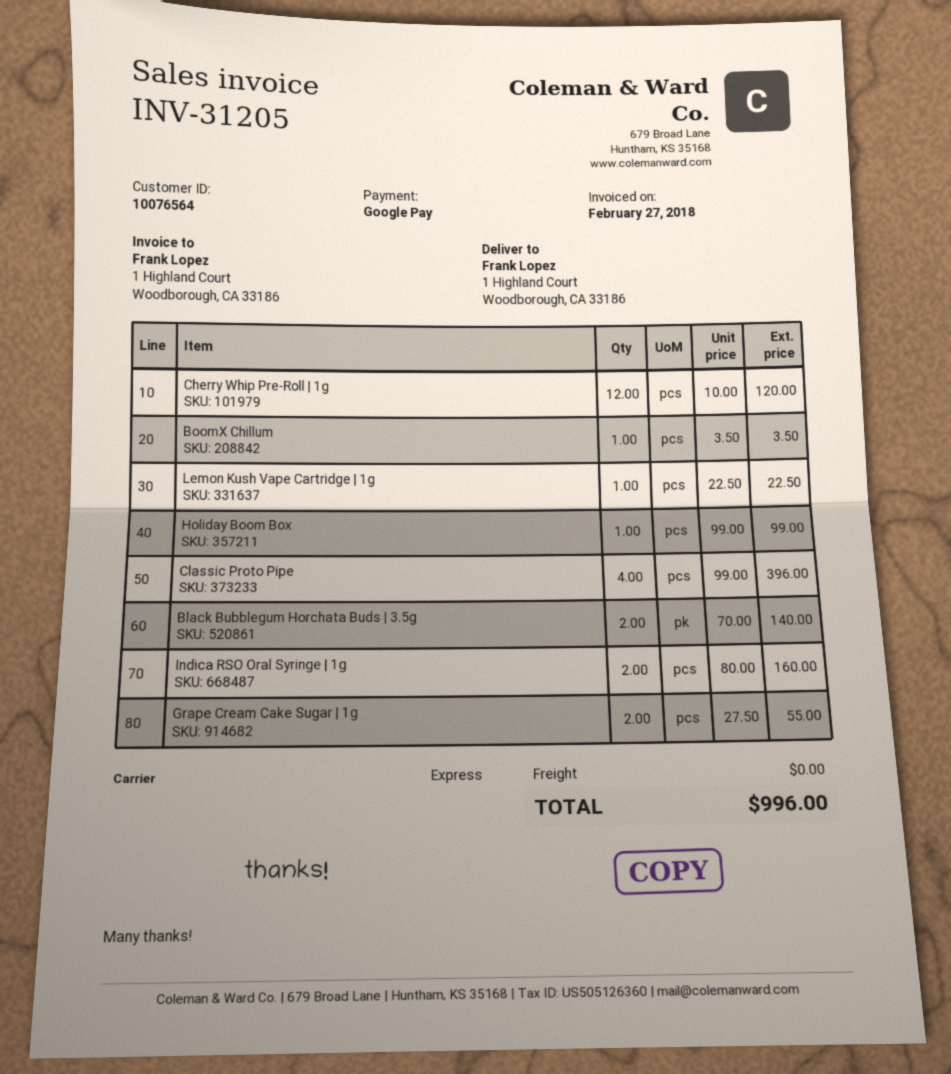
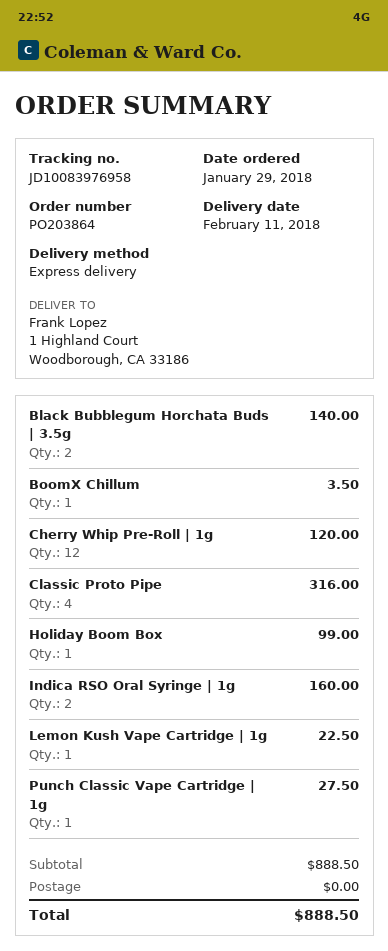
Classic Proto Pipe: 4 for 396.00 -> 4 for 316.00
Grape Cream Cake Sugar | 1g: 2 for 55.00 -> none
Punch Classic Vape Cartridge | 1g: none -> 1 for 27.50
total: 996.00 -> 888.50

